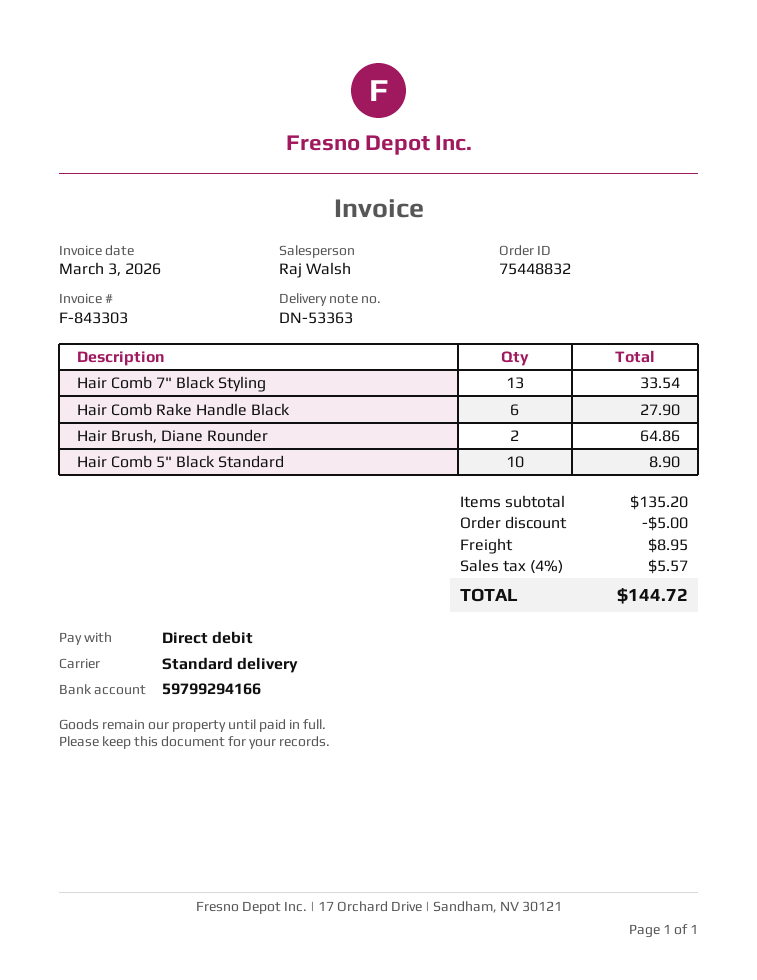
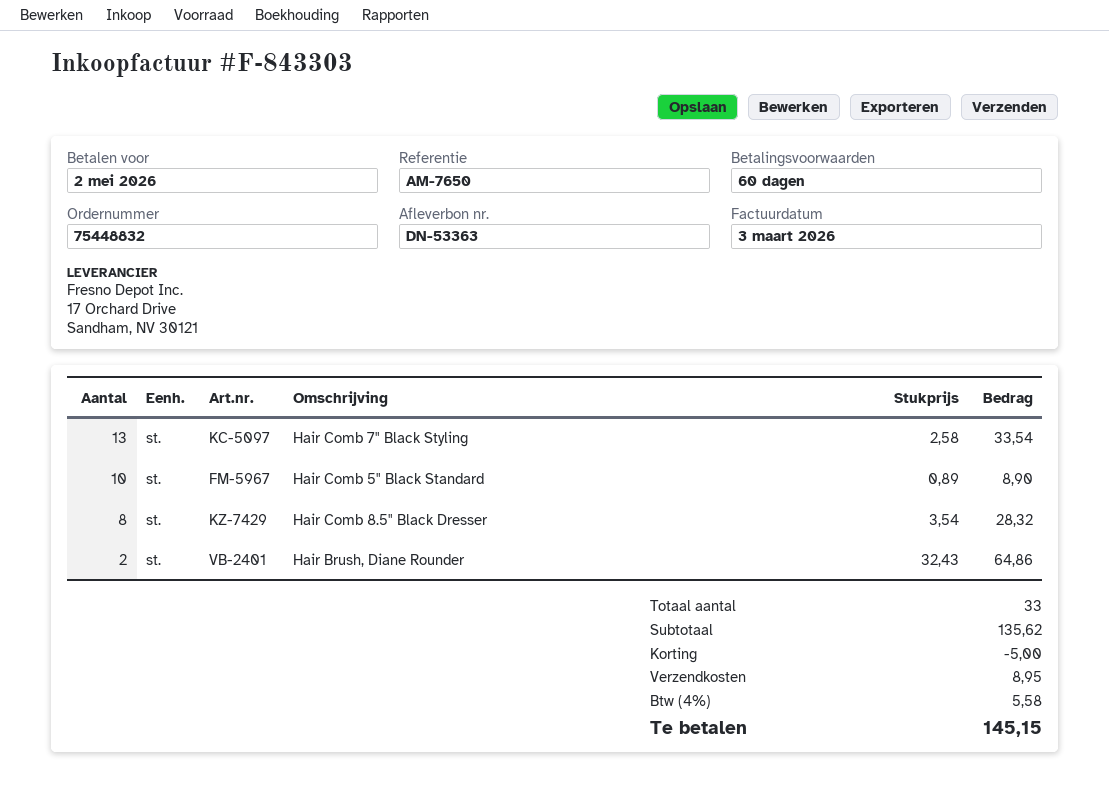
Hair Comb Rake Handle Black: 6 for 27.90 -> none
Hair Comb 8.5" Black Dresser: none -> 8 for 28.32
subtotal: 135.20 -> 135.62
tax: 4% = 5.57 -> 4% = 5.58
total: 144.72 -> 145.15

